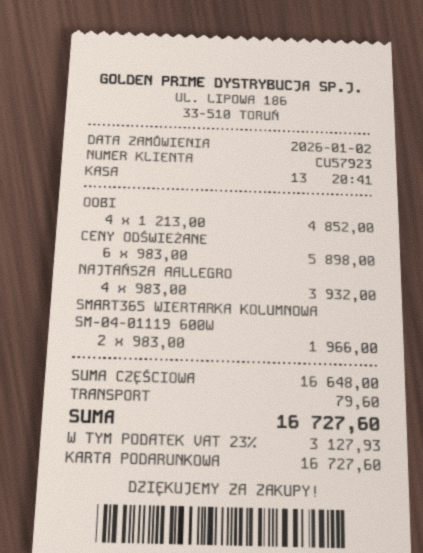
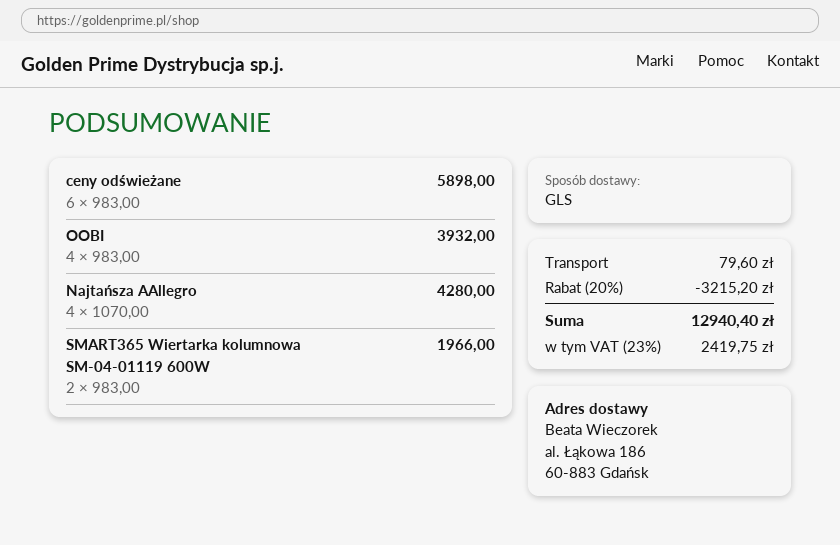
OOBI: 4 x 1213.00 = 4852.00 -> 4 x 983.00 = 3932.00
NAJTAŃSZA AALLEGRO: 4 x 983.00 = 3932.00 -> 4 x 1070.00 = 4280.00
discount: none -> 20% = 3215.20
tax: 23% = 3127.93 -> 23% = 2419.75
total: 16727.60 -> 12940.40

